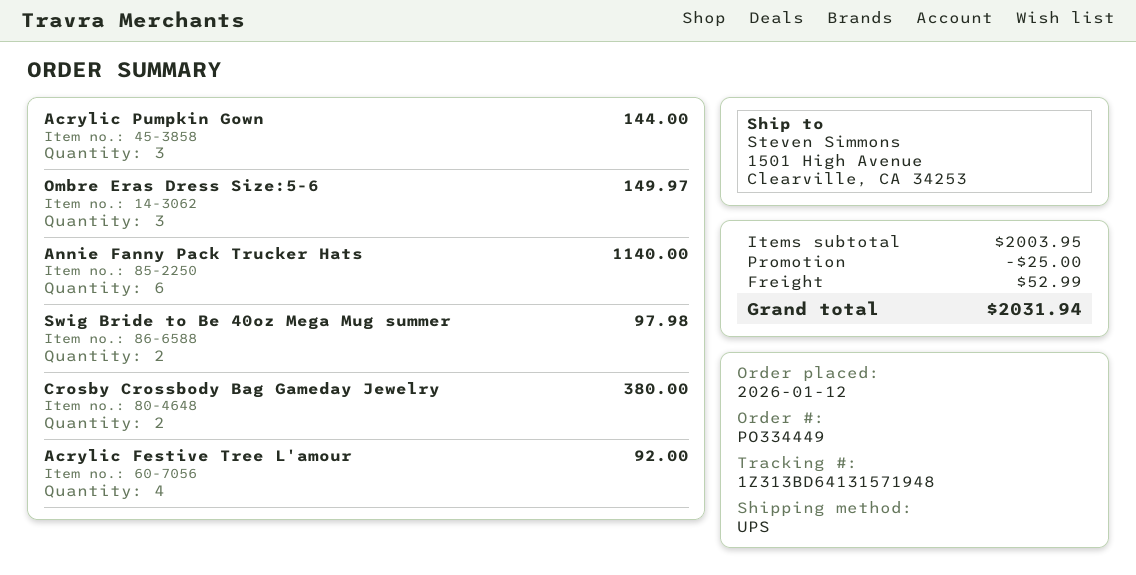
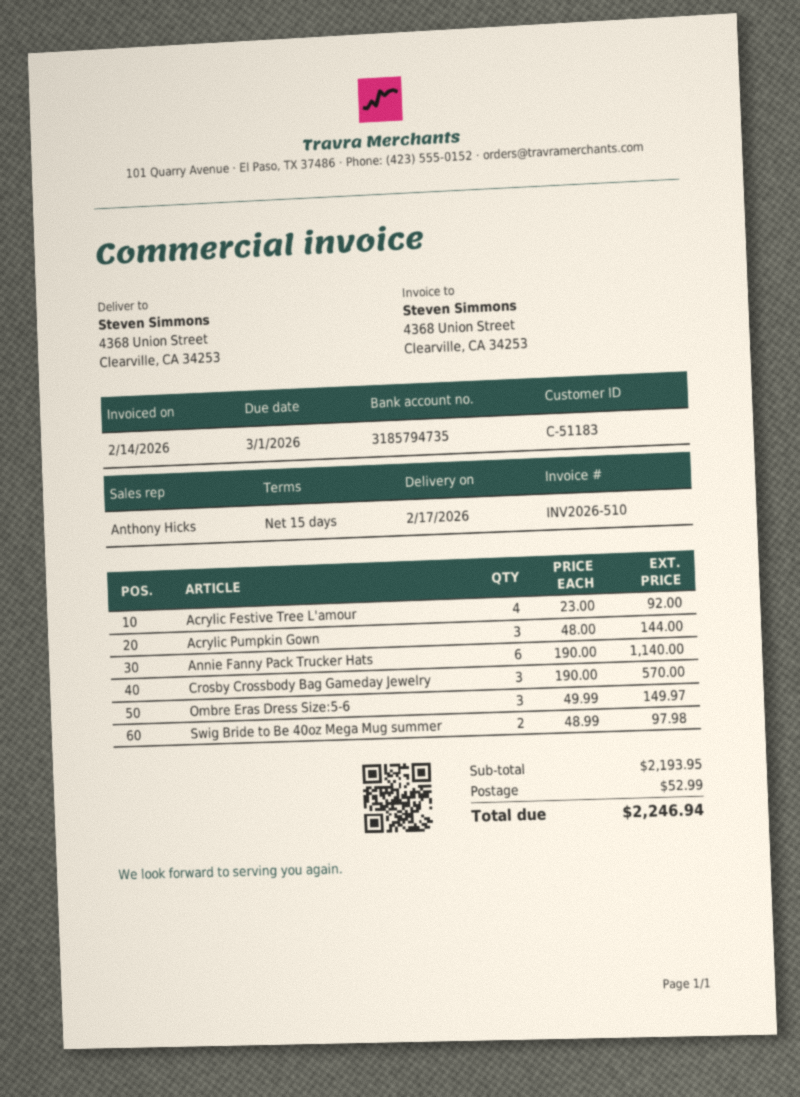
ship to: 1501 High Avenue, Clearville, CA 34253 -> 4368 Union Street, Clearville, CA 34253
Crosby Crossbody Bag Gameday Jewelry: 2 for 380.00 -> 3 for 570.00
subtotal: 2003.95 -> 2193.95
discount: 25.00 -> none
total: 2031.94 -> 2246.94

